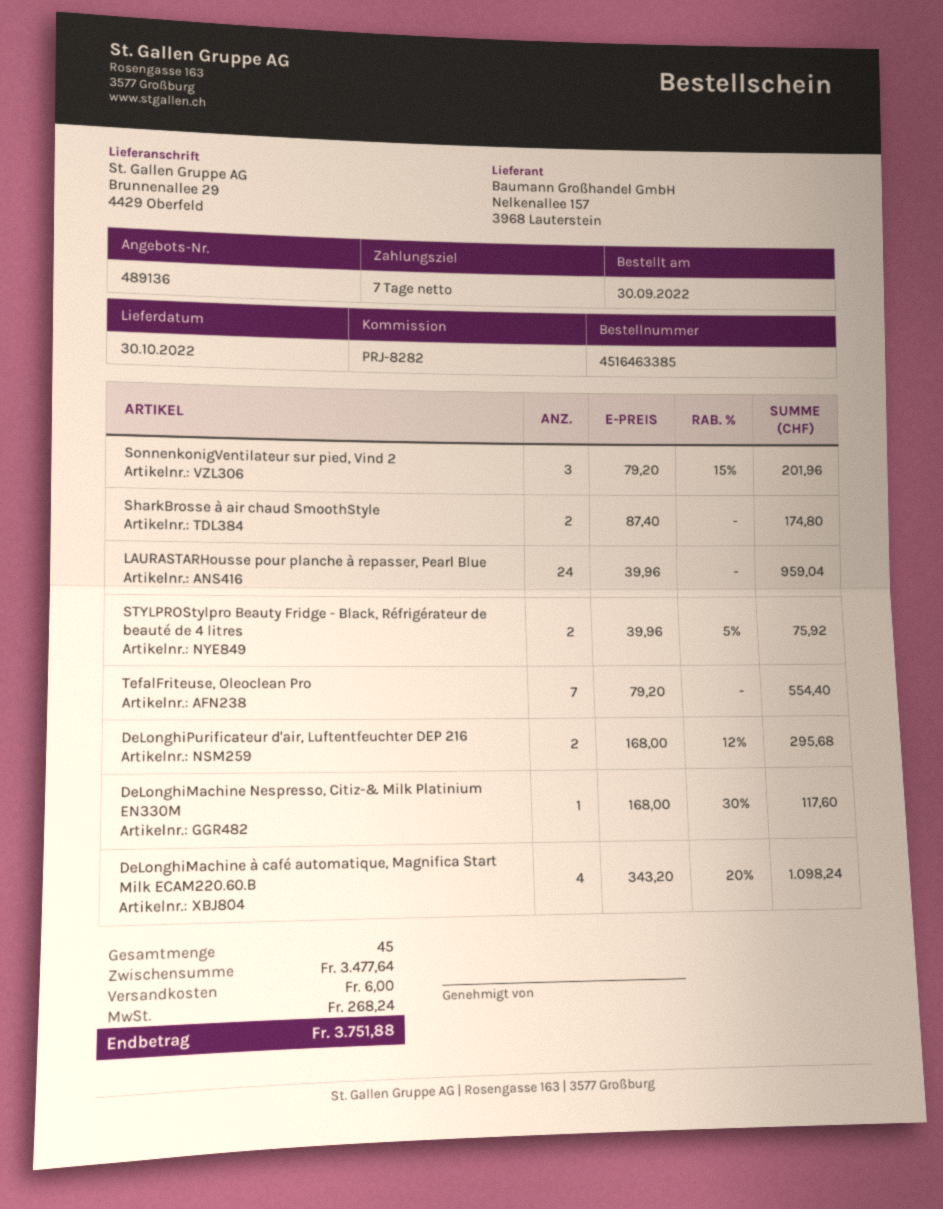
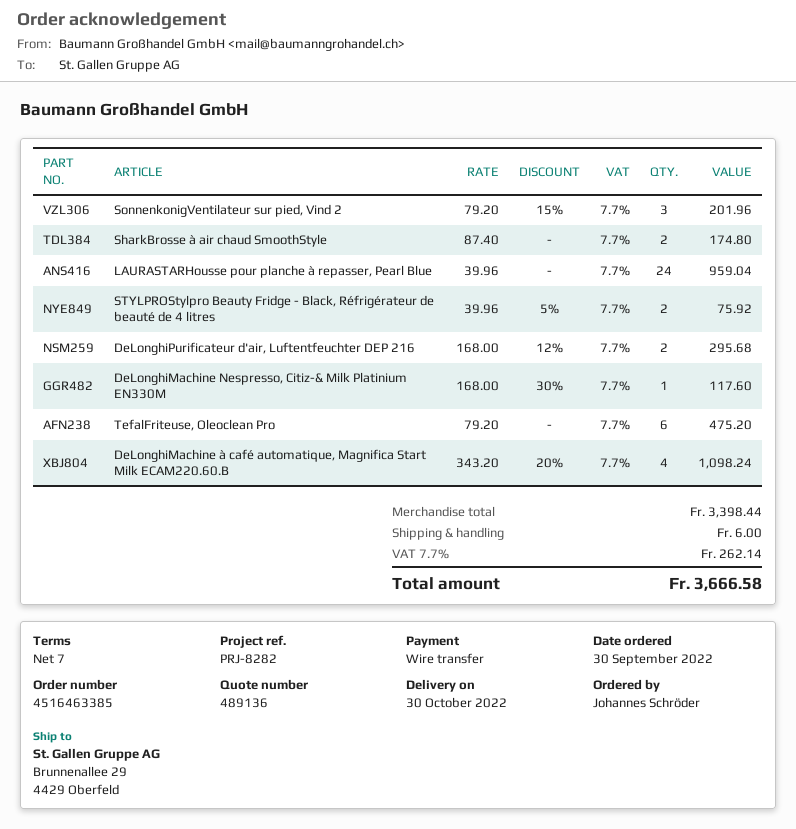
TefalFriteuse, Oleoclean Pro: 7 x 79.20 = 554.40 -> 6 x 79.20 = 475.20
subtotal: 3477.64 -> 3398.44
tax: 268.24 -> 262.14
total: 3751.88 -> 3666.58

